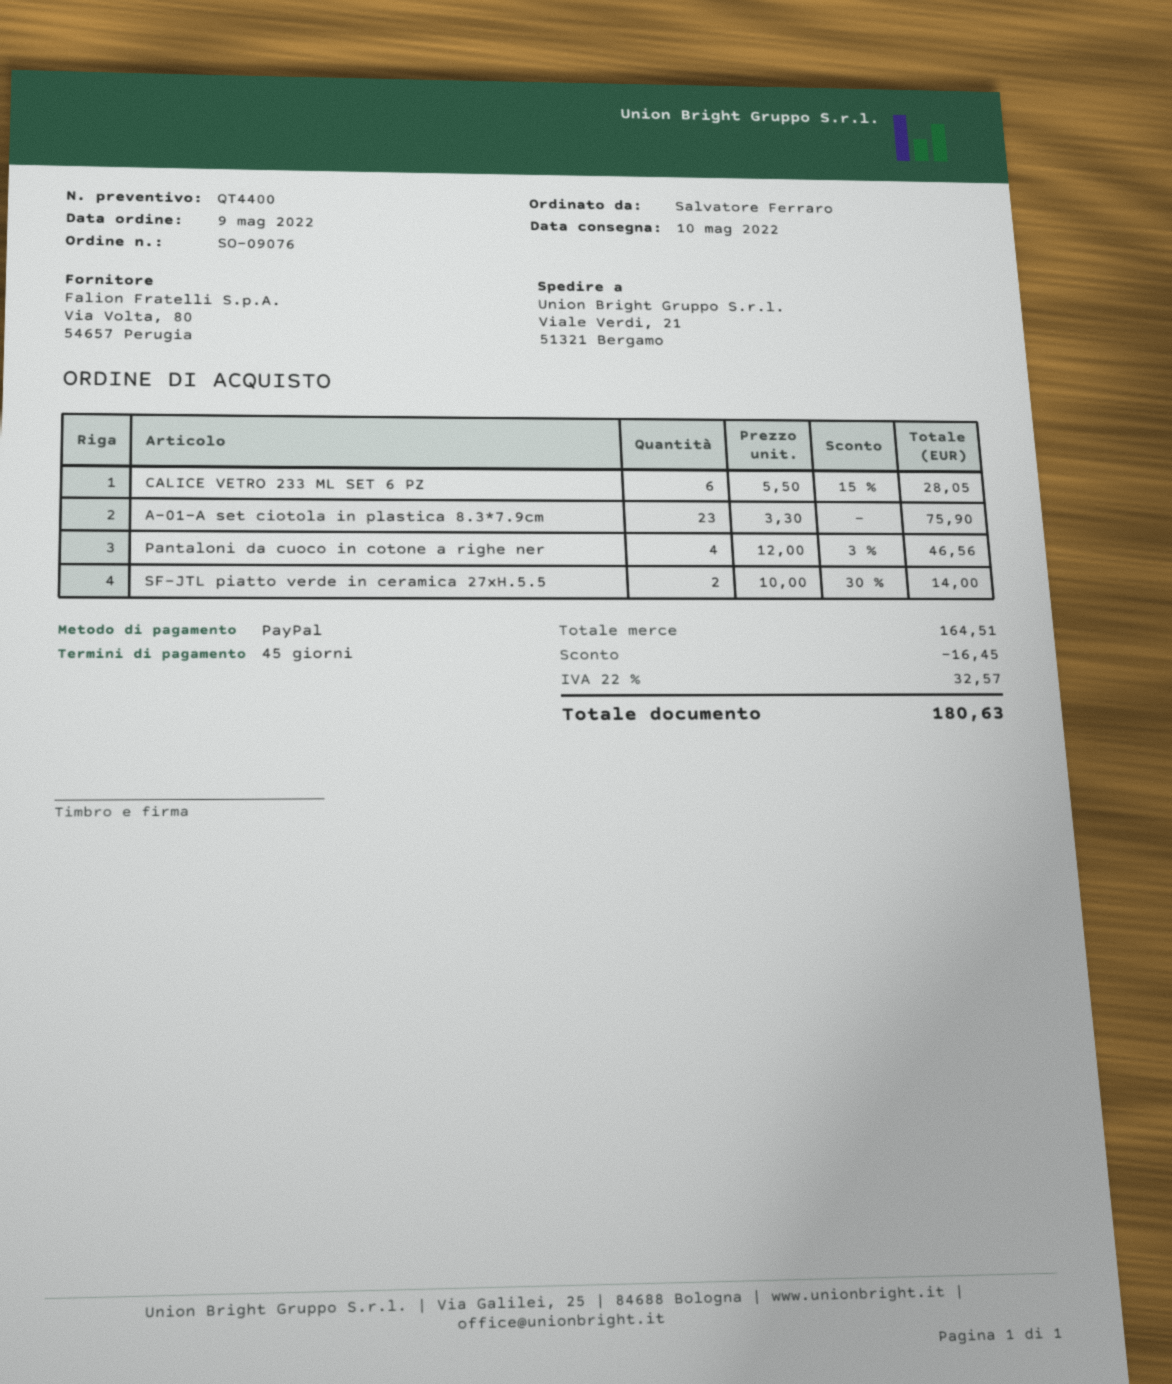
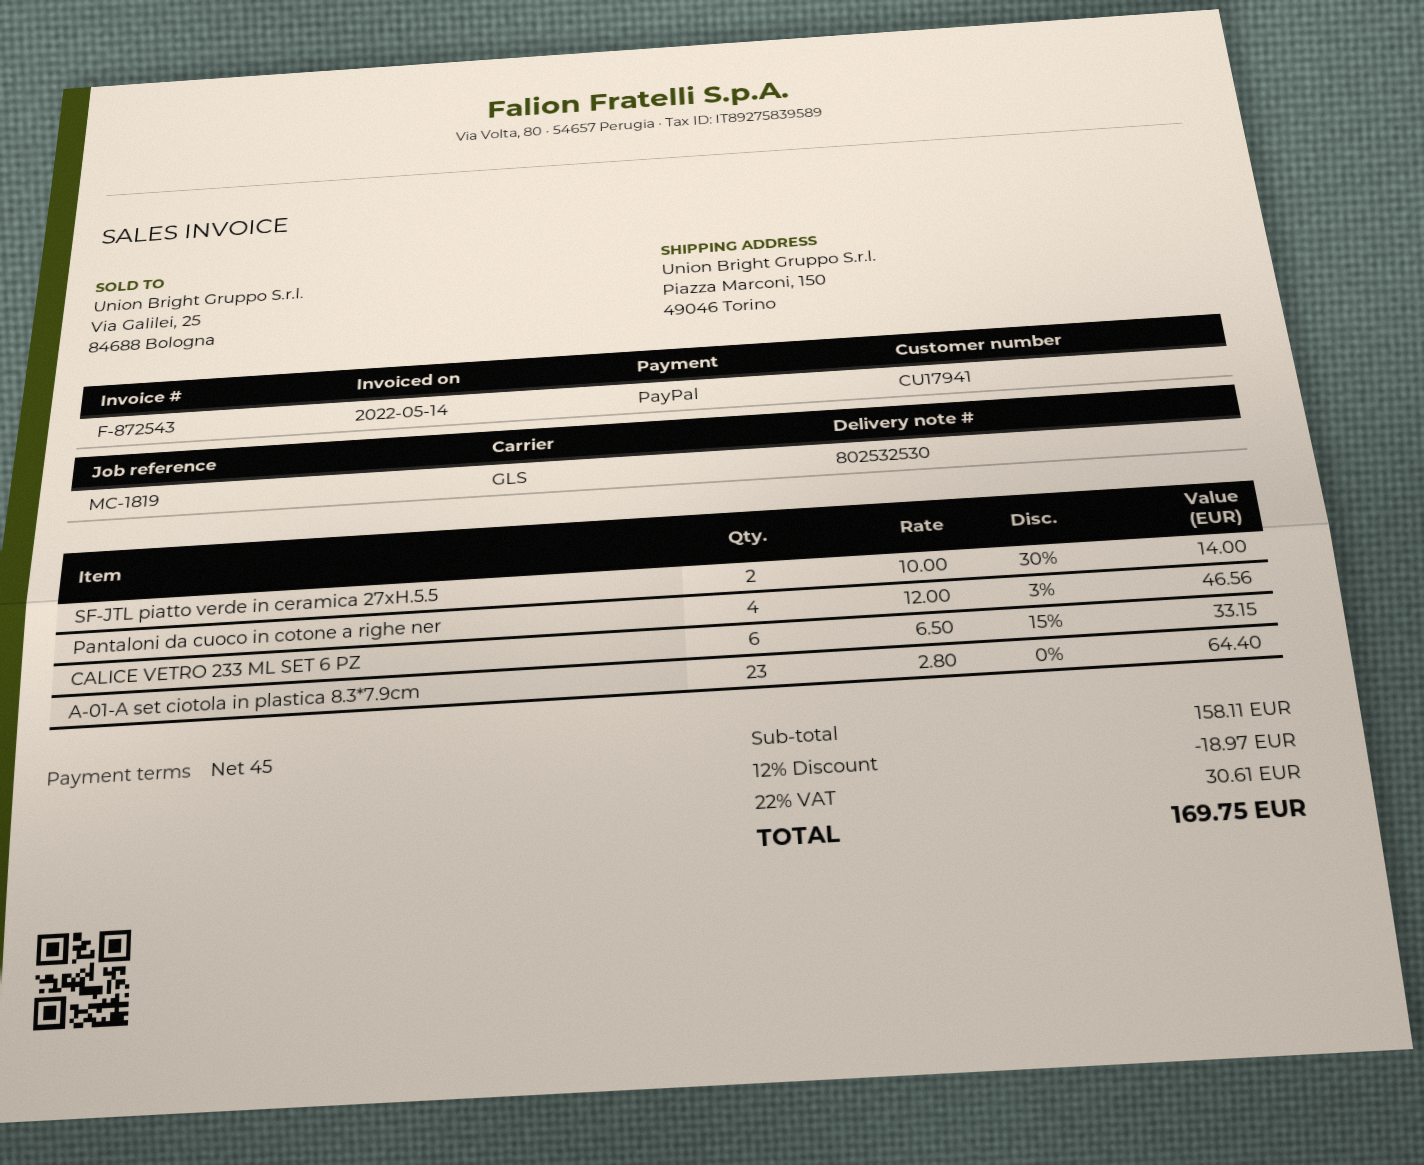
ship to: Viale Verdi, 21, 51321 Bergamo -> Piazza Marconi, 150, 49046 Torino
CALICE VETRO 233 ML SET 6 PZ: 6 x 5.50 - 15% = 28.05 -> 6 x 6.50 - 15% = 33.15
A-01-A set ciotola in plastica 8.3*7.9cm: 23 x 3.30 = 75.90 -> 23 x 2.80 = 64.40
subtotal: 164.51 -> 158.11
discount: 16.45 -> 18.97
tax: 22% = 32.57 -> 22% = 30.61
total: 180.63 -> 169.75

